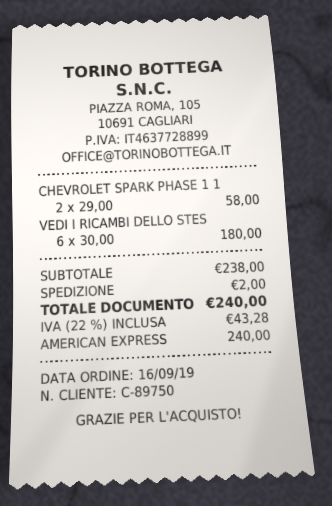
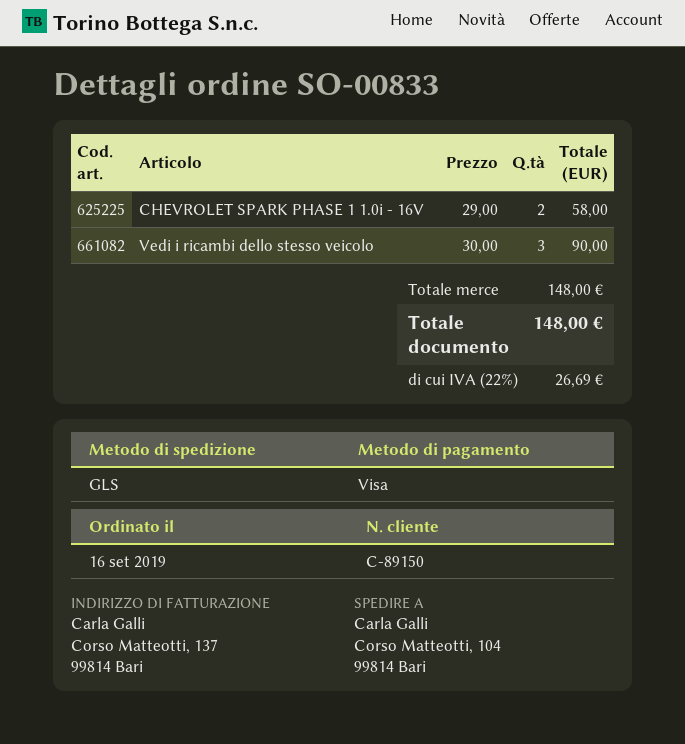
customer number: C-89750 -> C-89150
payment method: American Express -> Visa
VEDI I RICAMBI DELLO STES: 6 x 30.00 = 180.00 -> 3 x 30.00 = 90.00
subtotal: 238.00 -> 148.00
shipping: 2.00 -> none
tax: 22% = 43.28 -> 22% = 26.69
total: 240.00 -> 148.00

